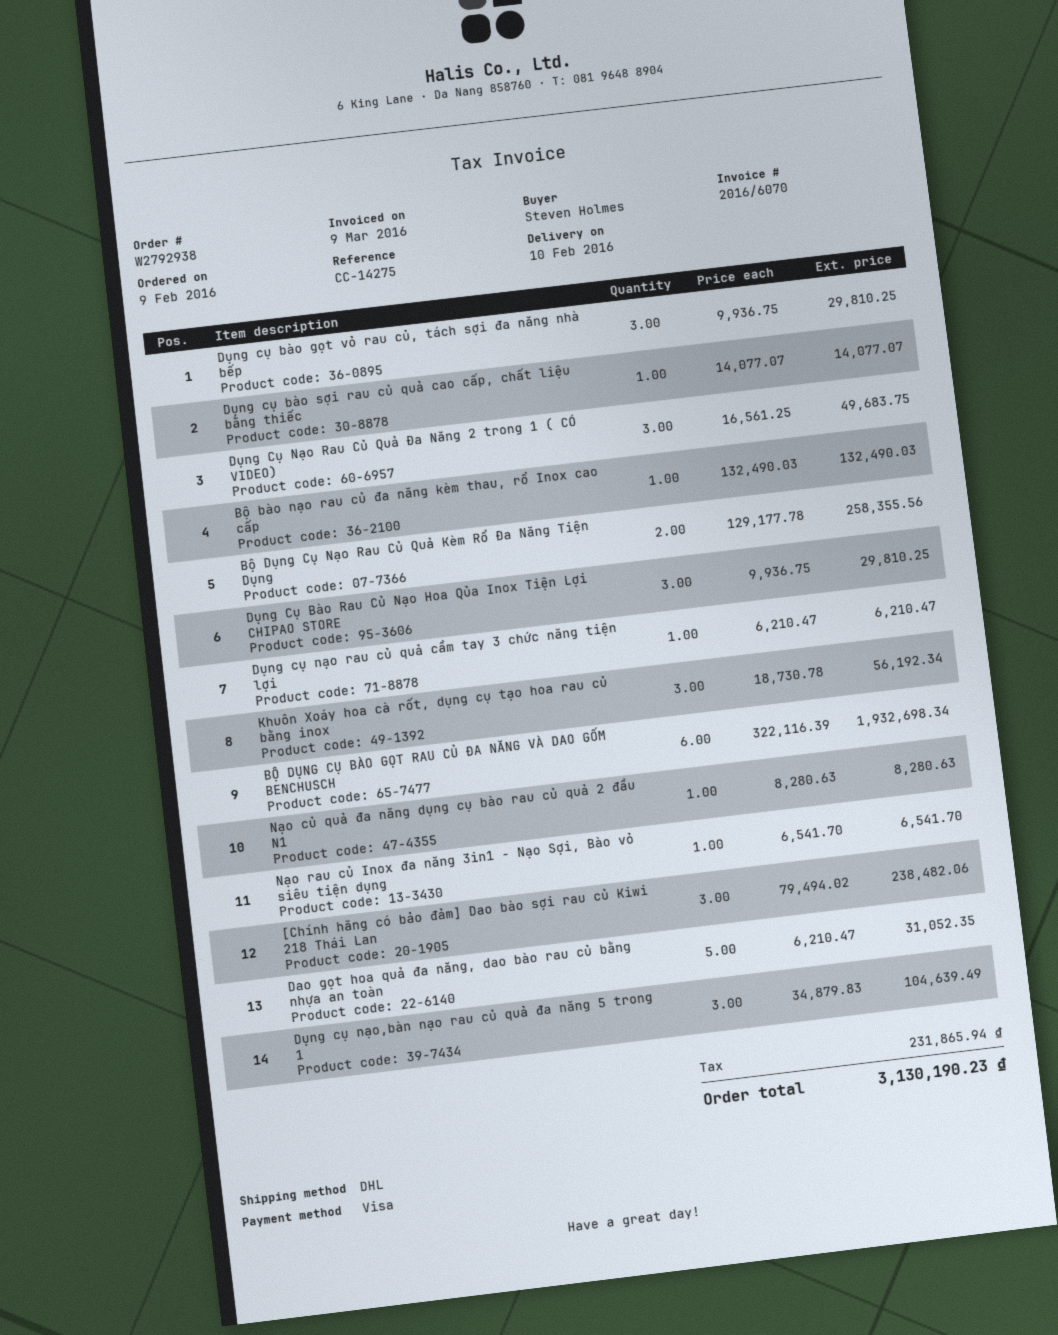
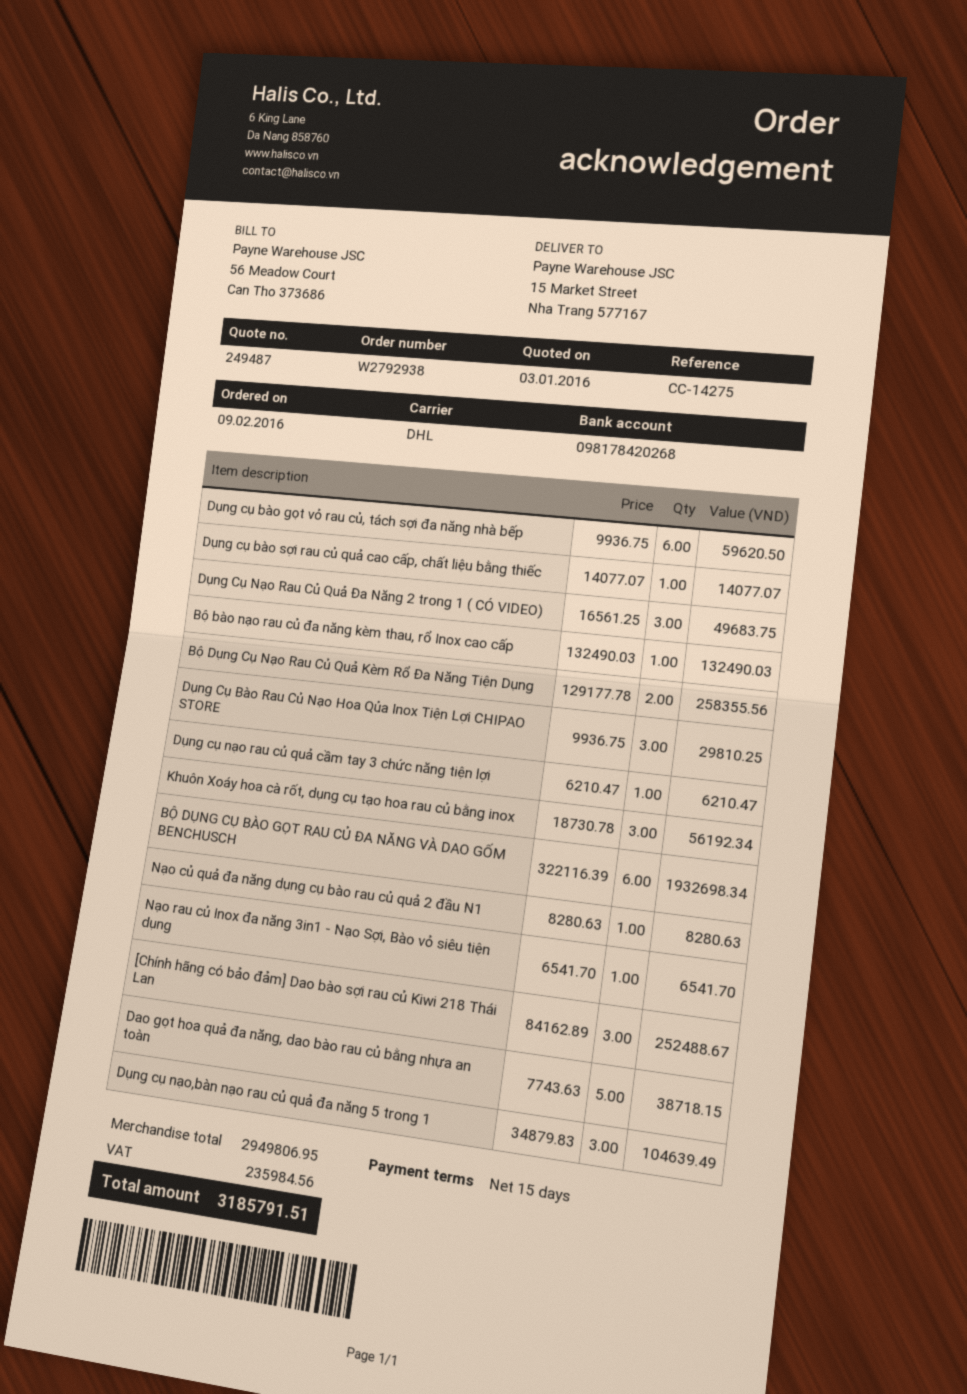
Dụng cụ bào gọt vỏ rau củ, tách sợi đa năng nhà bếp: 3 x 9936.75 = 29810.25 -> 6 x 9936.75 = 59620.50
[Chính hãng có bảo đảm] Dao bào sợi rau củ Kiwi 218 Thái Lan: 3 x 79494.02 = 238482.06 -> 3 x 84162.89 = 252488.67
Dao gọt hoa quả đa năng, dao bào rau củ bằng nhựa an toàn: 5 x 6210.47 = 31052.35 -> 5 x 7743.63 = 38718.15
tax: 231865.94 -> 235984.56
total: 3130190.23 -> 3185791.51

